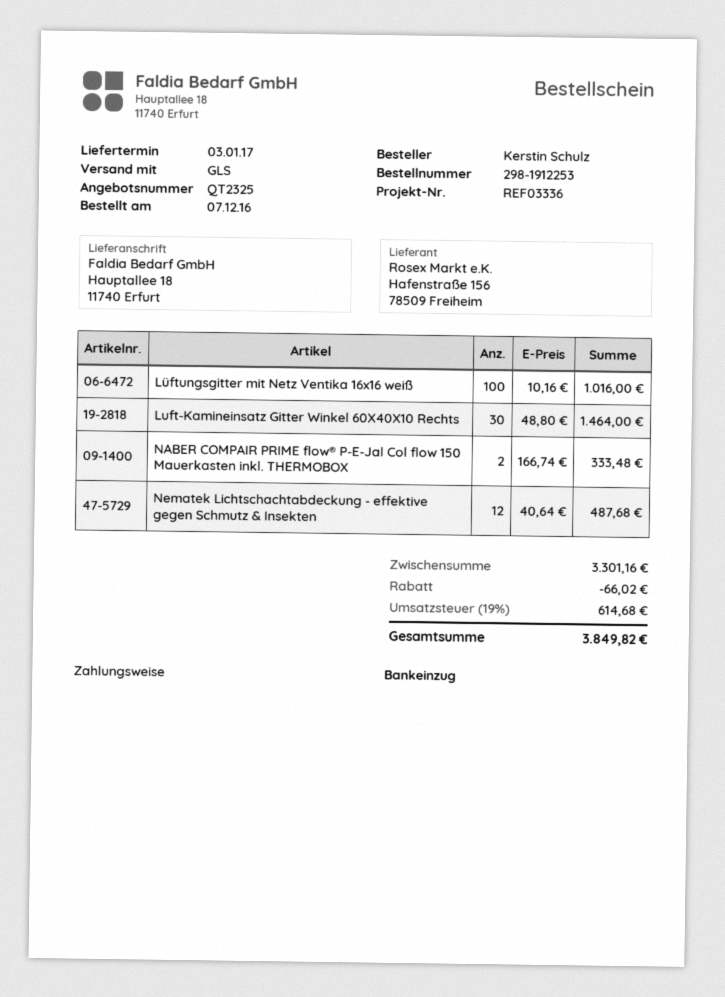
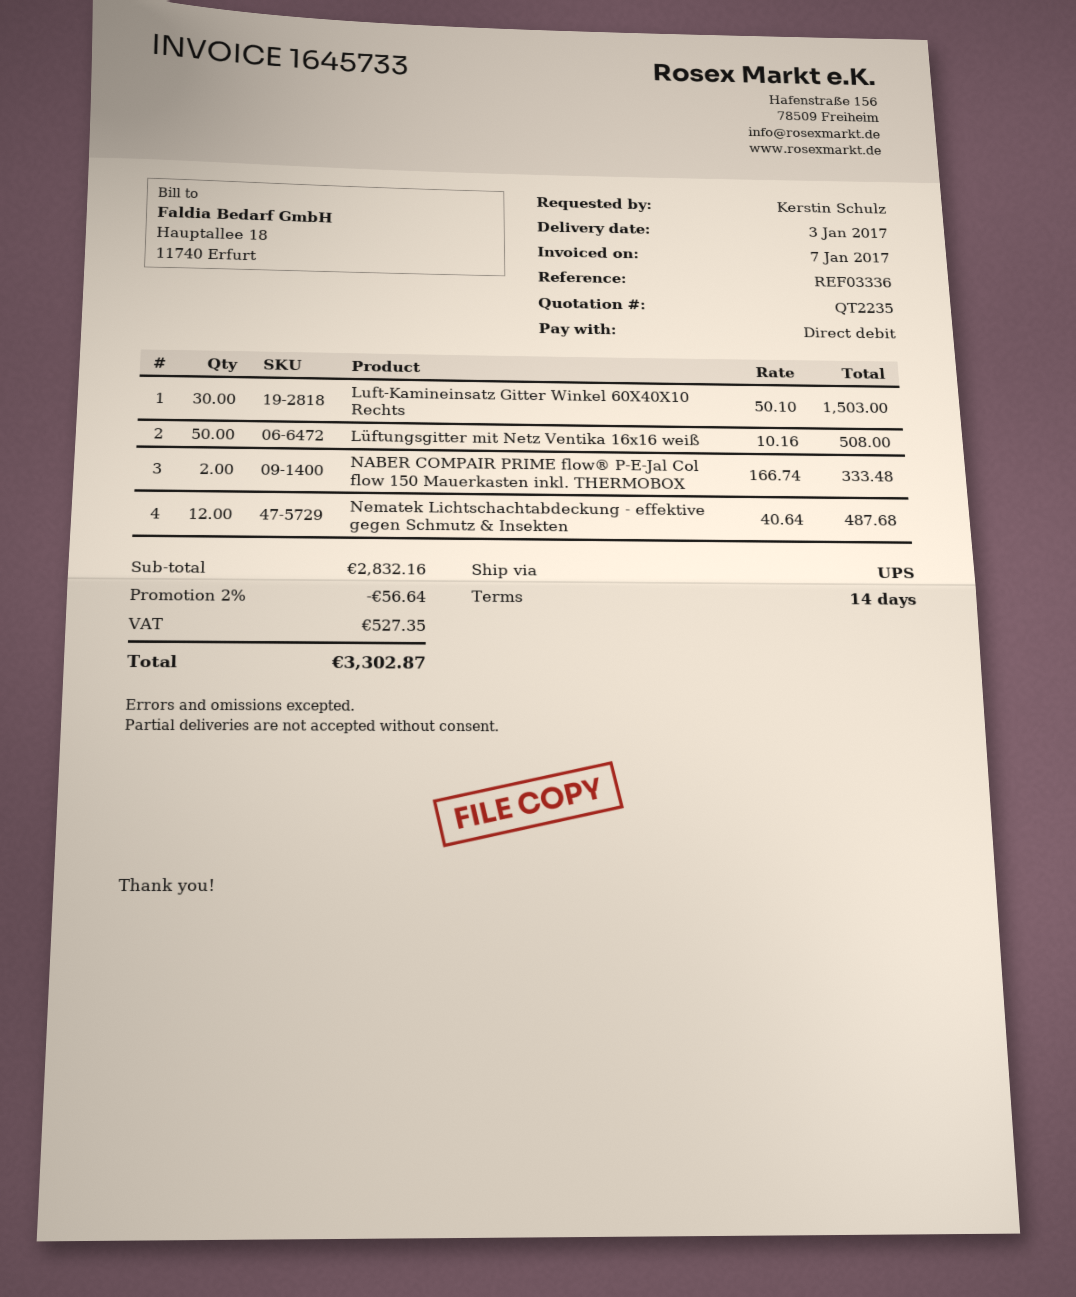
quote number: QT2325 -> QT2235
shipping method: GLS -> UPS
Lüftungsgitter mit Netz Ventika 16x16 weiß: 100 x 10.16 = 1016.00 -> 50 x 10.16 = 508.00
Luft-Kamineinsatz Gitter Winkel 60X40X10 Rechts: 30 x 48.80 = 1464.00 -> 30 x 50.10 = 1503.00
subtotal: 3301.16 -> 2832.16
discount: 66.02 -> 56.64
tax: 614.68 -> 527.35
total: 3849.82 -> 3302.87

